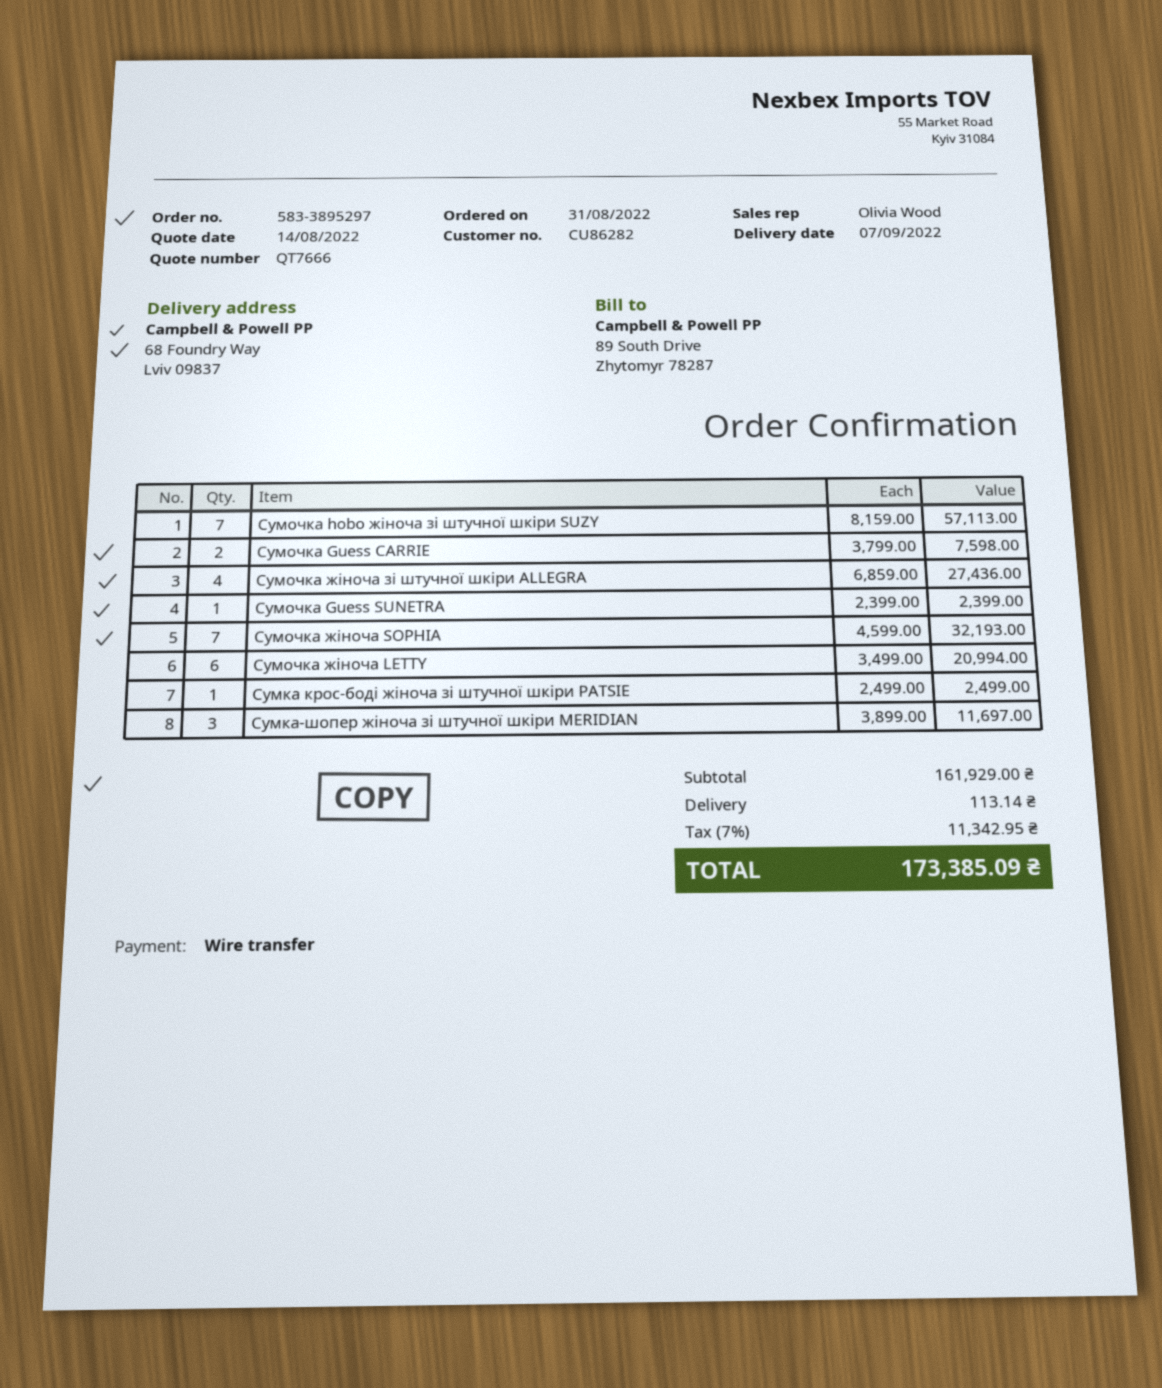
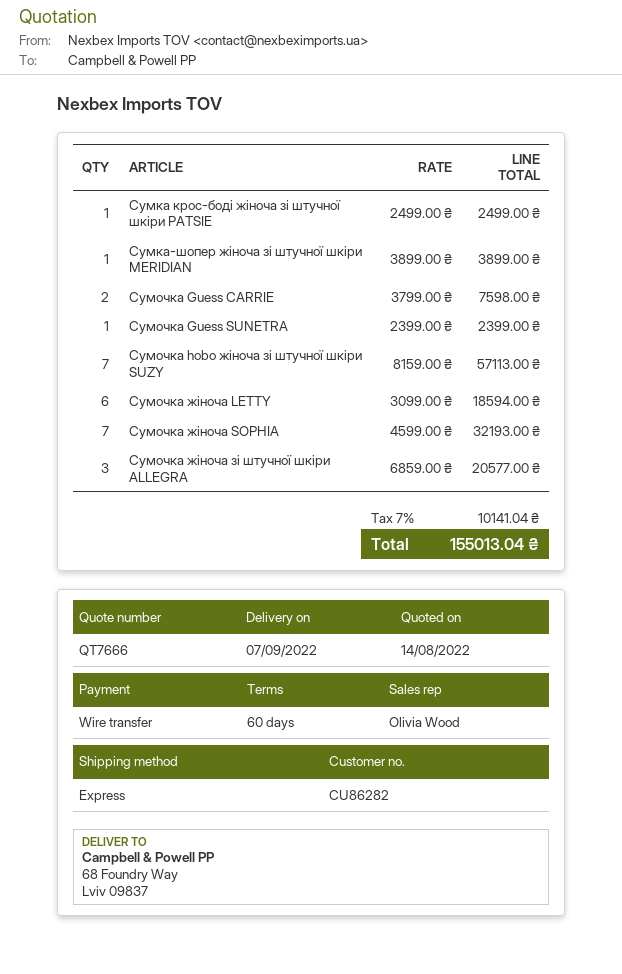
Сумочка жіноча зі штучної шкіри ALLEGRA: 4 x 6859.00 = 27436.00 -> 3 x 6859.00 = 20577.00
Сумочка жіноча LETTY: 6 x 3499.00 = 20994.00 -> 6 x 3099.00 = 18594.00
Сумка-шопер жіноча зі штучної шкіри MERIDIAN: 3 x 3899.00 = 11697.00 -> 1 x 3899.00 = 3899.00
shipping: 113.14 -> none
tax: 7% = 11342.95 -> 7% = 10141.04
total: 173385.09 -> 155013.04

